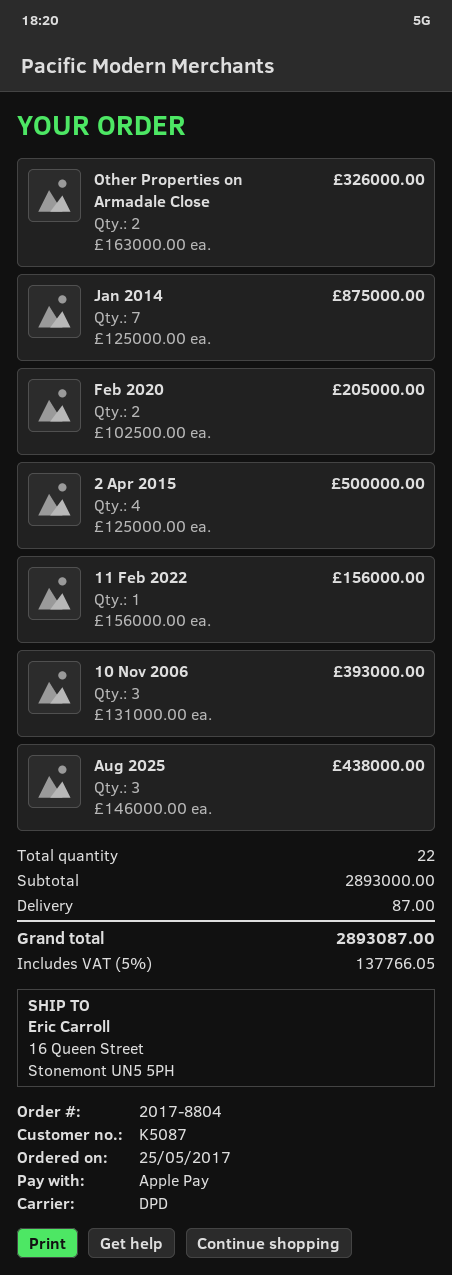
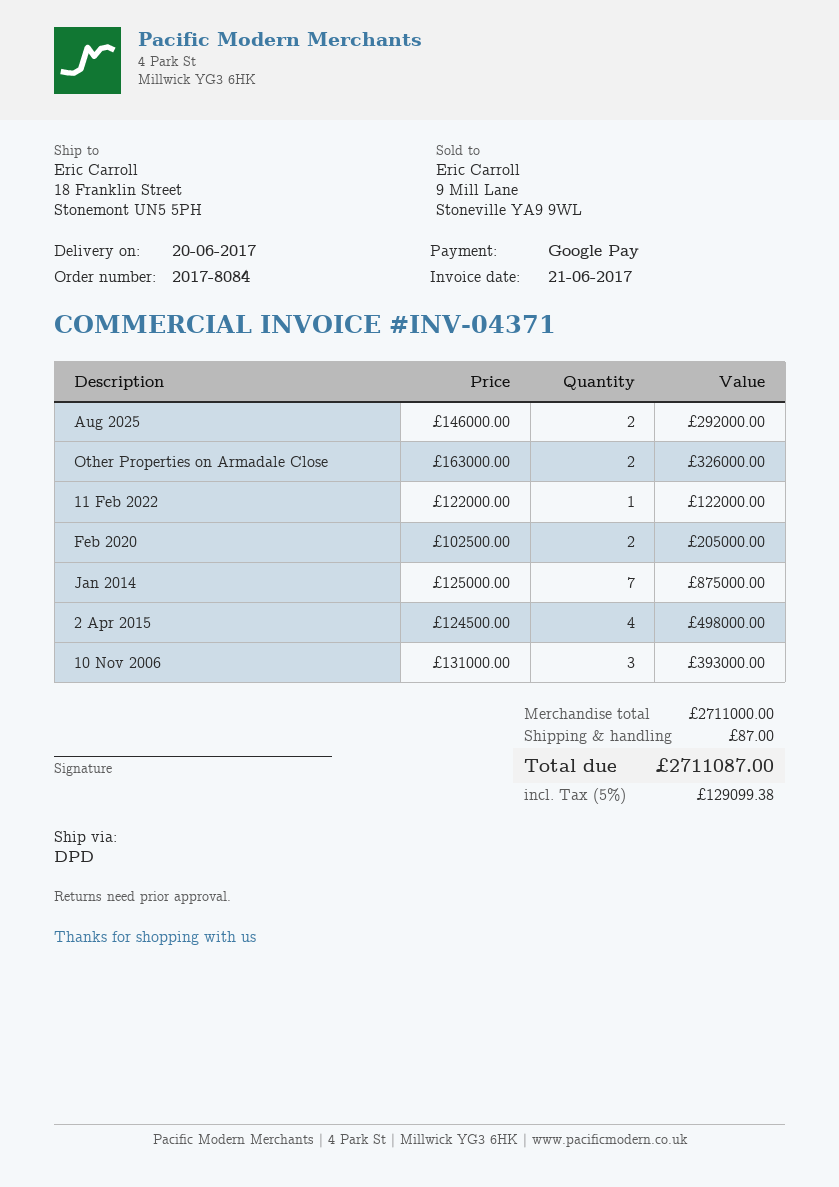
order number: 2017-8804 -> 2017-8084
payment method: Apple Pay -> Google Pay
ship to: 16 Queen Street, Stonemont UN5 5PH -> 18 Franklin Street, Stonemont UN5 5PH
2 Apr 2015: 4 x 125000.00 = 500000.00 -> 4 x 124500.00 = 498000.00
11 Feb 2022: 1 x 156000.00 = 156000.00 -> 1 x 122000.00 = 122000.00
Aug 2025: 3 x 146000.00 = 438000.00 -> 2 x 146000.00 = 292000.00
subtotal: 2893000.00 -> 2711000.00
tax: 5% = 137766.05 -> 5% = 129099.38
total: 2893087.00 -> 2711087.00

